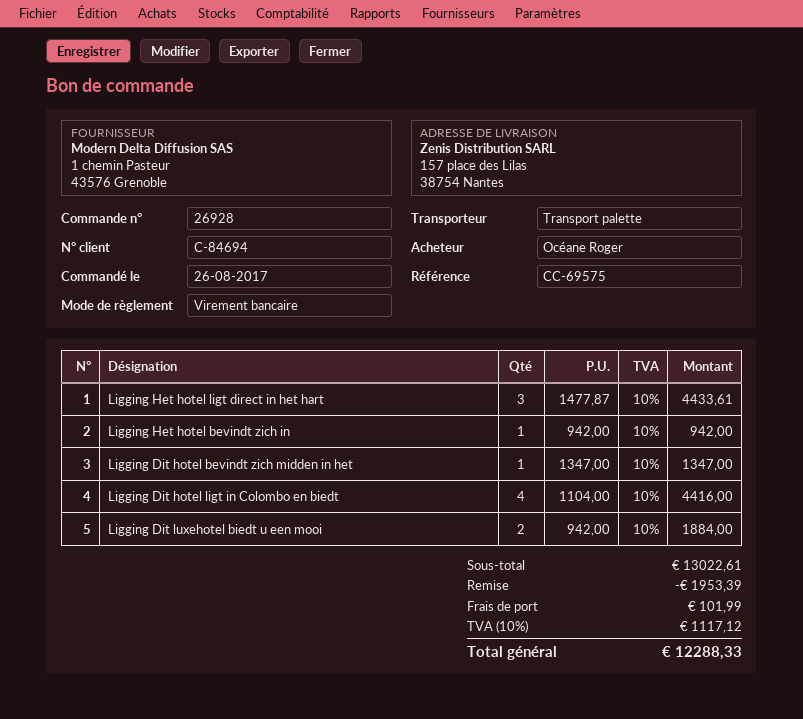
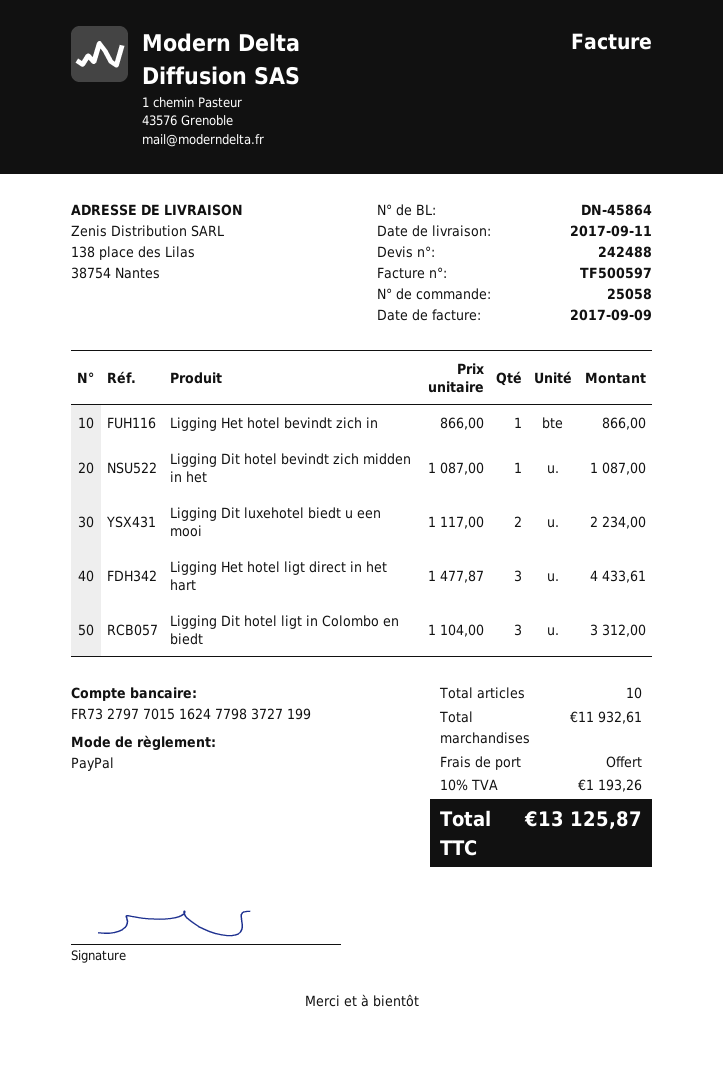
order number: 26928 -> 25058
payment method: bank transfer -> PayPal
ship to: 157 place des Lilas, 38754 Nantes -> 138 place des Lilas, 38754 Nantes
Ligging Het hotel bevindt zich in: 1 x 942.00 = 942.00 -> 1 x 866.00 = 866.00
Ligging Dit hotel bevindt zich midden in het: 1 x 1347.00 = 1347.00 -> 1 x 1087.00 = 1087.00
Ligging Dit hotel ligt in Colombo en biedt: 4 x 1104.00 = 4416.00 -> 3 x 1104.00 = 3312.00
Ligging Dit luxehotel biedt u een mooi: 2 x 942.00 = 1884.00 -> 2 x 1117.00 = 2234.00
subtotal: 13022.61 -> 11932.61
discount: 1953.39 -> none
shipping: 101.99 -> 0.00
tax: 10% = 1117.12 -> 10% = 1193.26
total: 12288.33 -> 13125.87

